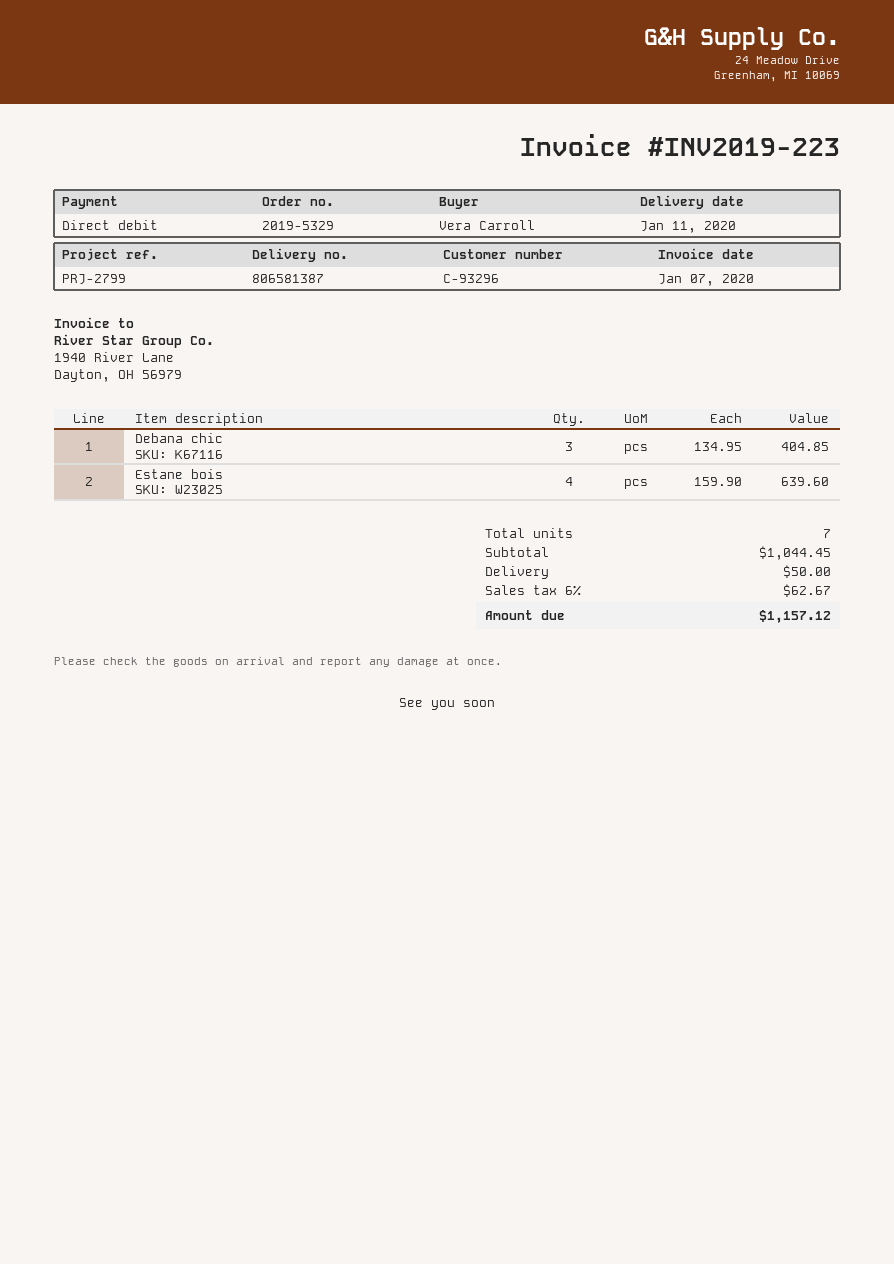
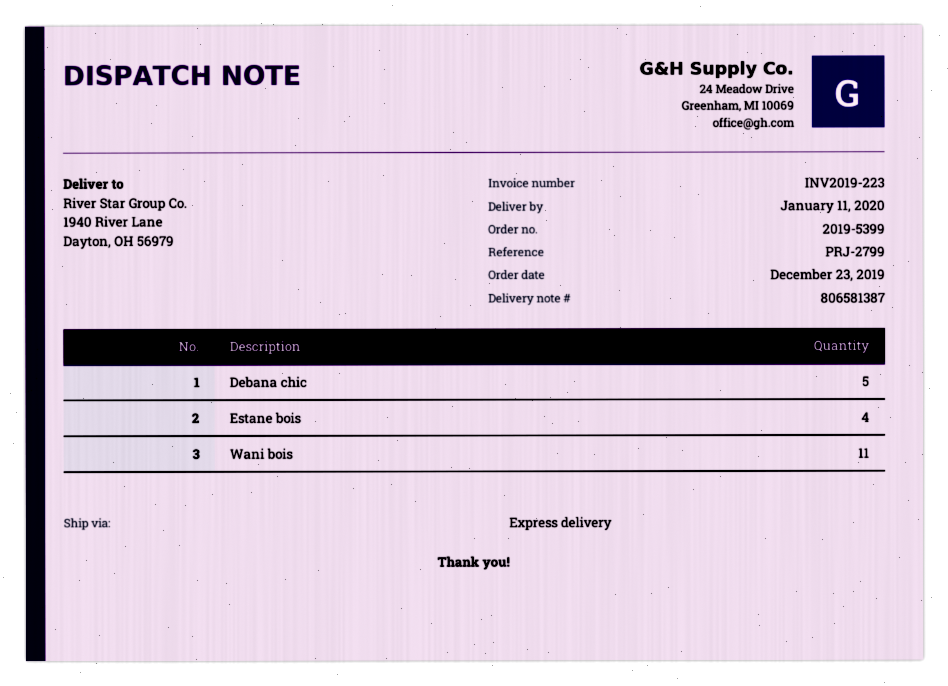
order number: 2019-5329 -> 2019-5399
Debana chic: 3 -> 5
Wani bois: none -> 11

